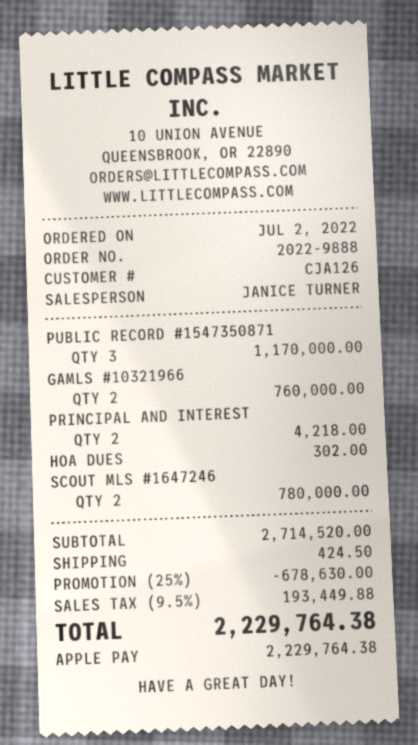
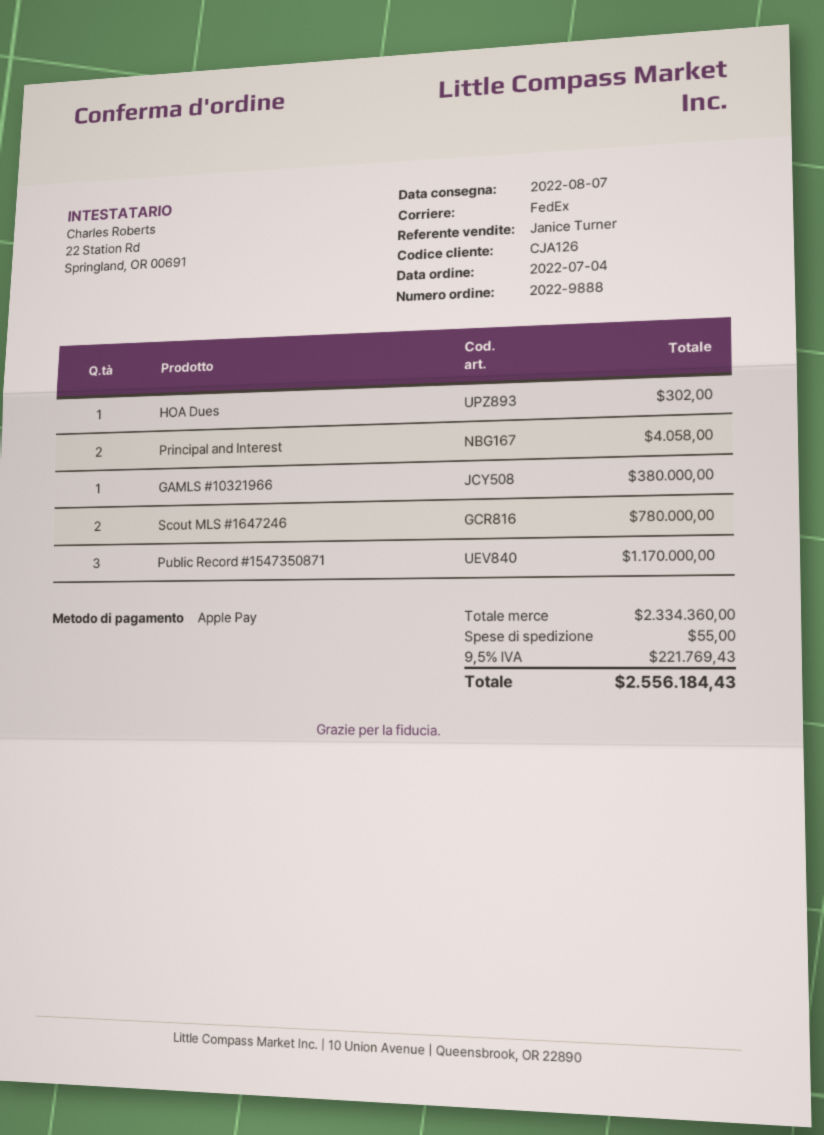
order date: 2022-07-02 -> 2022-07-04
GAMLS #10321966: 2 for 760000.00 -> 1 for 380000.00
PRINCIPAL AND INTEREST: 2 for 4218.00 -> 2 for 4058.00
subtotal: 2714520.00 -> 2334360.00
discount: 25% = 678630.00 -> none
shipping: 424.50 -> 55.00
tax: 9.5% = 193449.88 -> 9.5% = 221769.43
total: 2229764.38 -> 2556184.43

